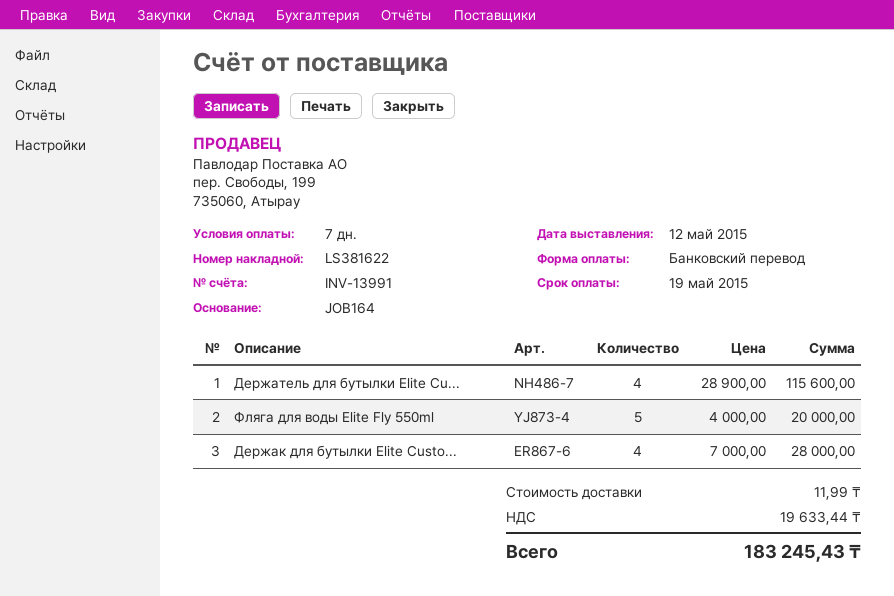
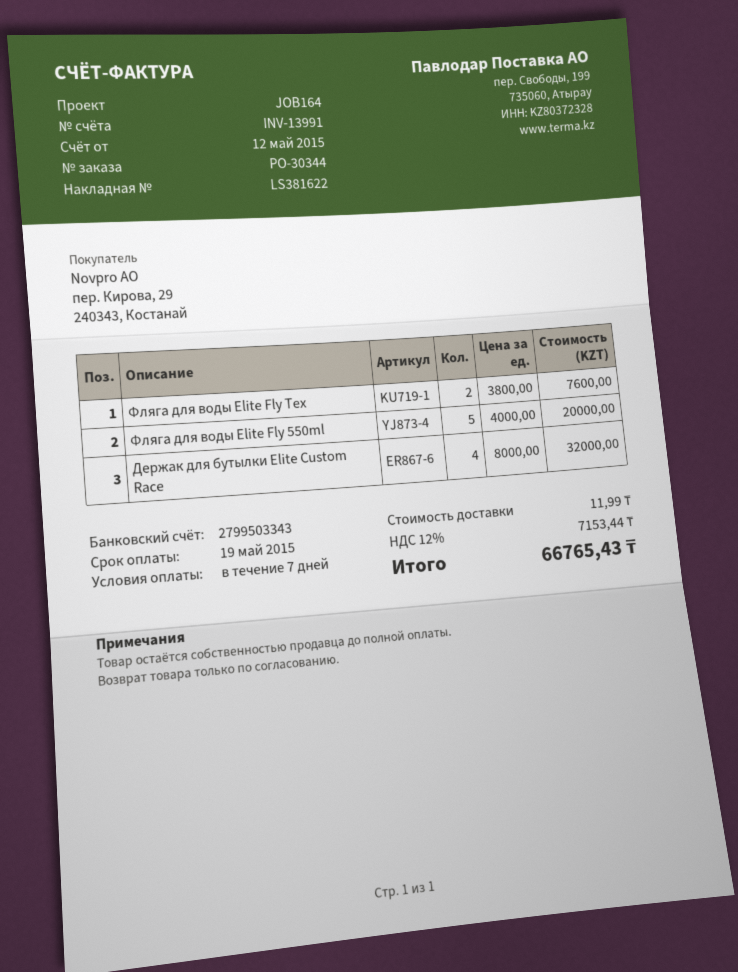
Держатель для бутылки Elite Cu...: 4 x 28900.00 = 115600.00 -> none
Держак для бутылки Elite Custo...: 4 x 7000.00 = 28000.00 -> 4 x 8000.00 = 32000.00
Фляга для воды Elite Fly Tex: none -> 2 x 3800.00 = 7600.00
tax: 19633.44 -> 7153.44
total: 183245.43 -> 66765.43

